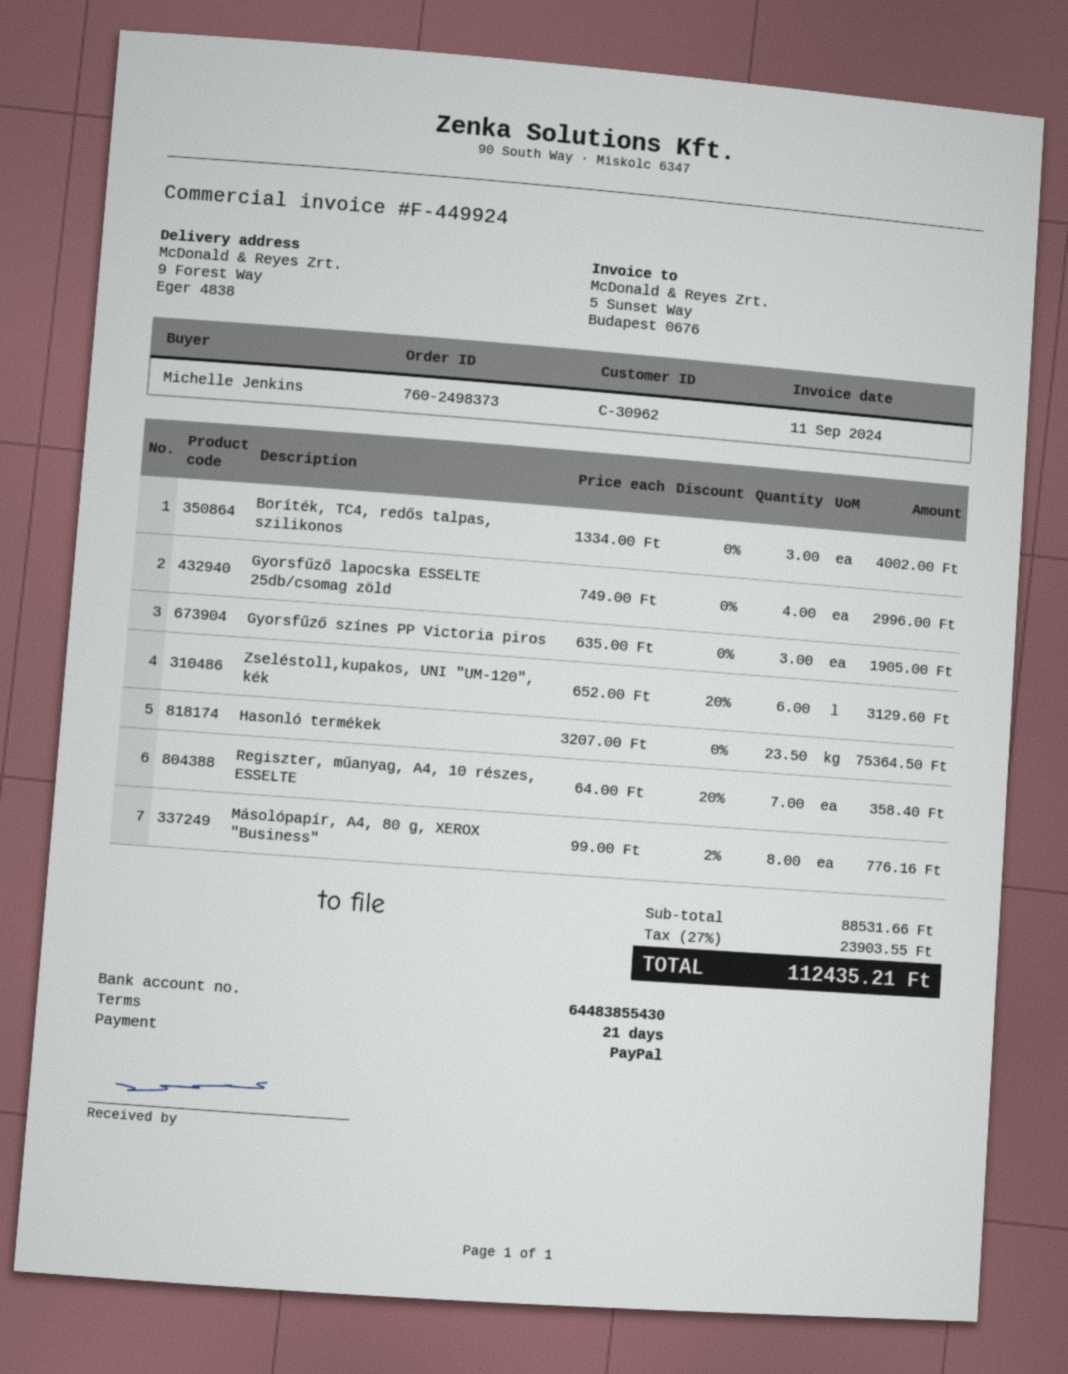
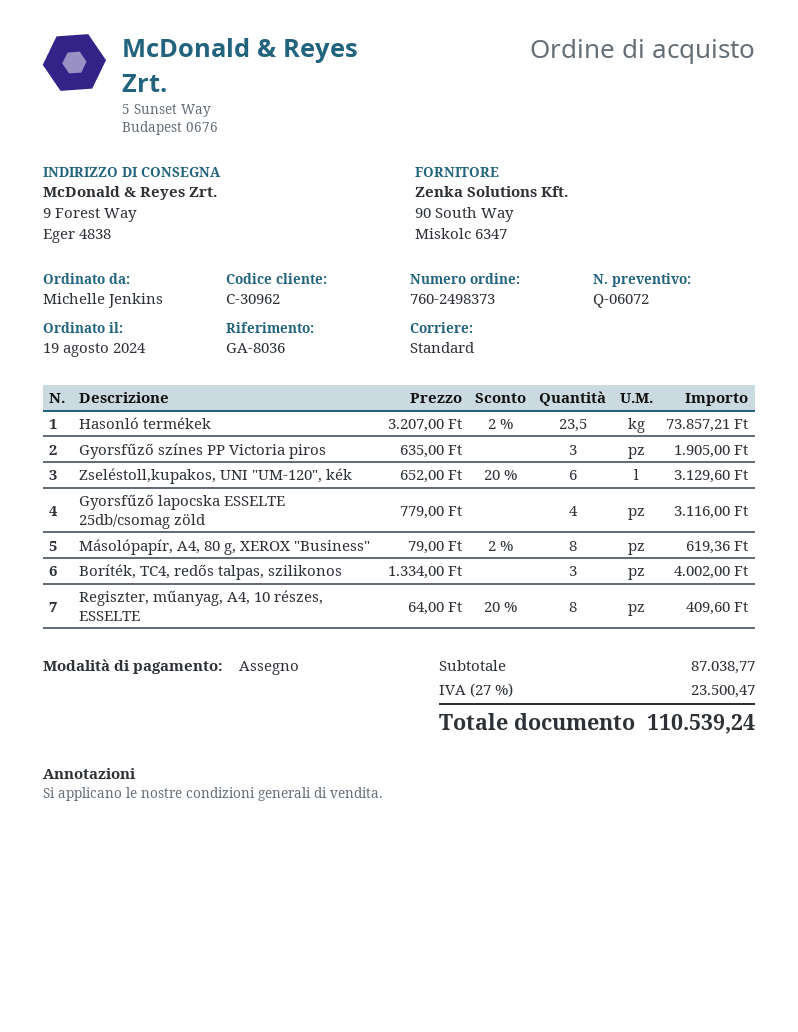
payment method: PayPal -> cheque
Gyorsfűző lapocska ESSELTE 25db/csomag zöld: 4 x 749.00 = 2996.00 -> 4 x 779.00 = 3116.00
Hasonló termékek: 23.5 x 3207.00 = 75364.50 -> 23.5 x 3207.00 - 2% = 73857.21
Regiszter, műanyag, A4, 10 részes, ESSELTE: 7 x 64.00 - 20% = 358.40 -> 8 x 64.00 - 20% = 409.60
Másolópapír, A4, 80 g, XEROX "Business": 8 x 99.00 - 2% = 776.16 -> 8 x 79.00 - 2% = 619.36
subtotal: 88531.66 -> 87038.77
tax: 27% = 23903.55 -> 27% = 23500.47
total: 112435.21 -> 110539.24

